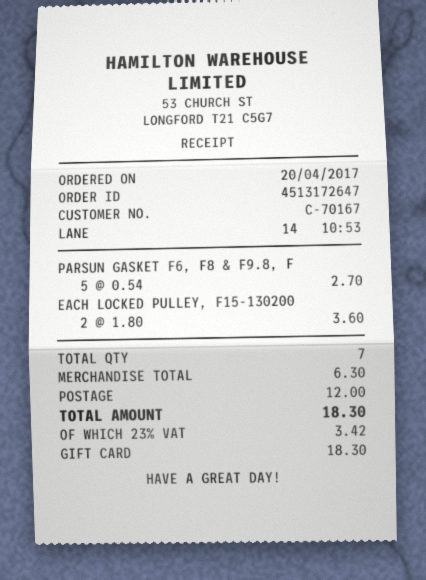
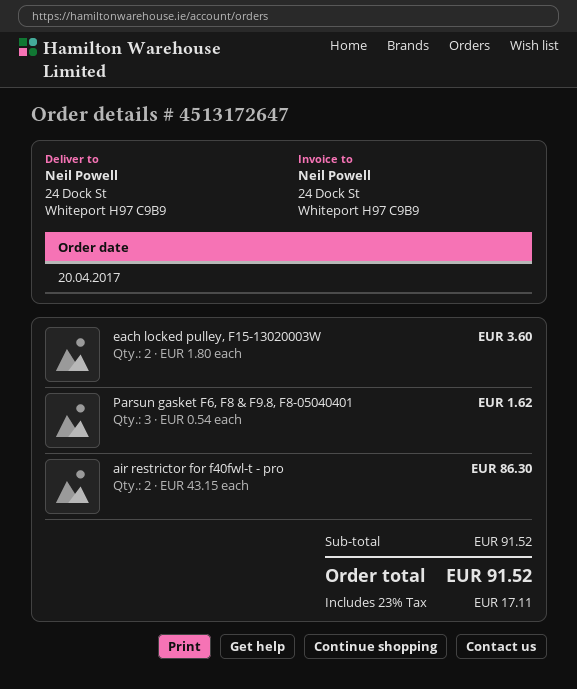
PARSUN GASKET F6, F8 & F9.8, F: 5 x 0.54 = 2.70 -> 3 x 0.54 = 1.62
air restrictor for f40fwl-t - pro: none -> 2 x 43.15 = 86.30
subtotal: 6.30 -> 91.52
shipping: 12.00 -> none
tax: 23% = 3.42 -> 23% = 17.11
total: 18.30 -> 91.52

